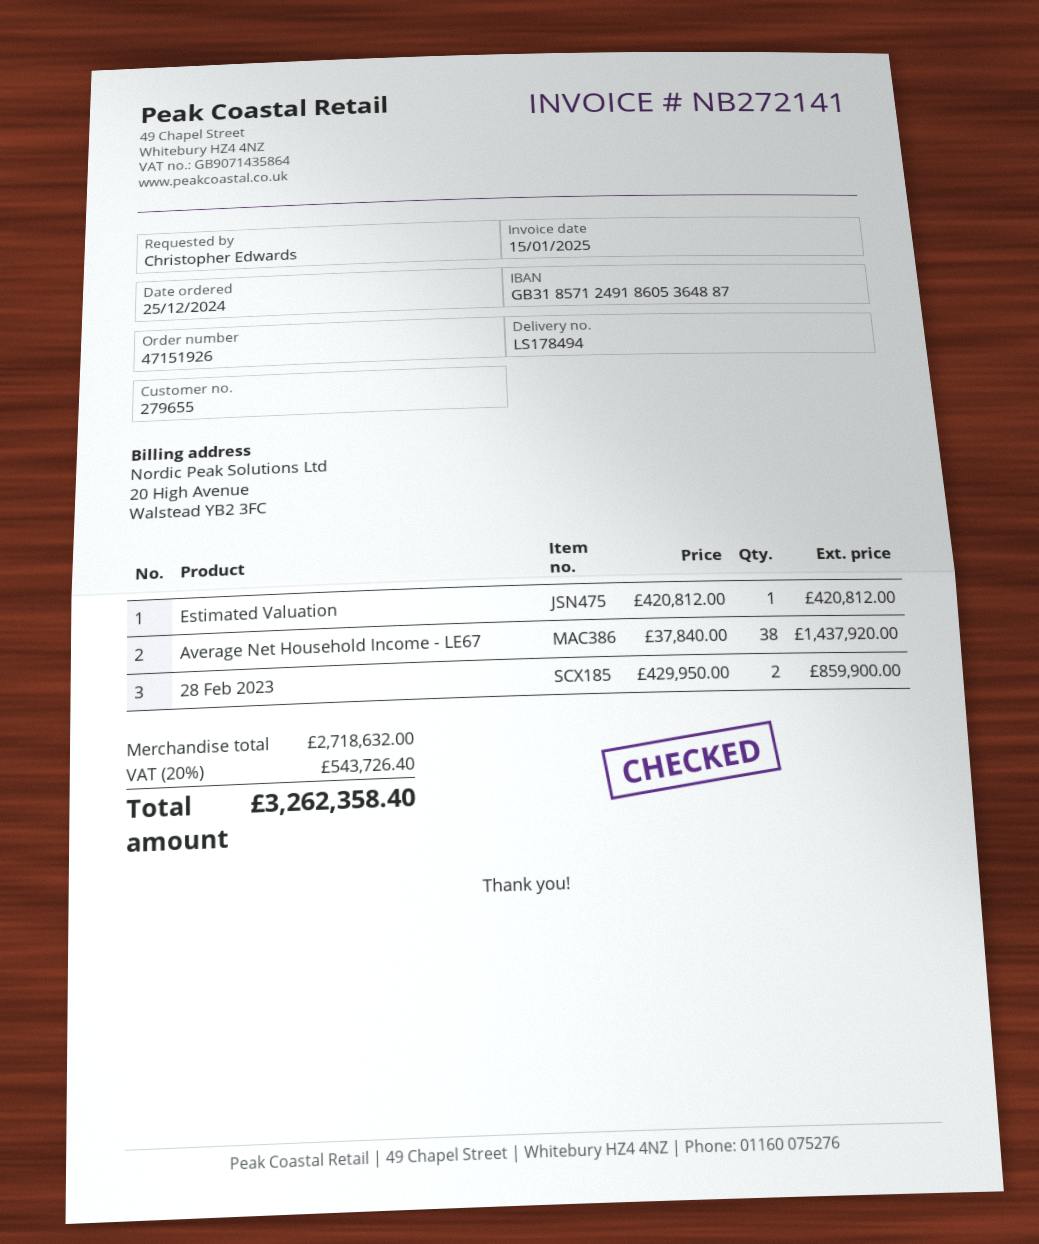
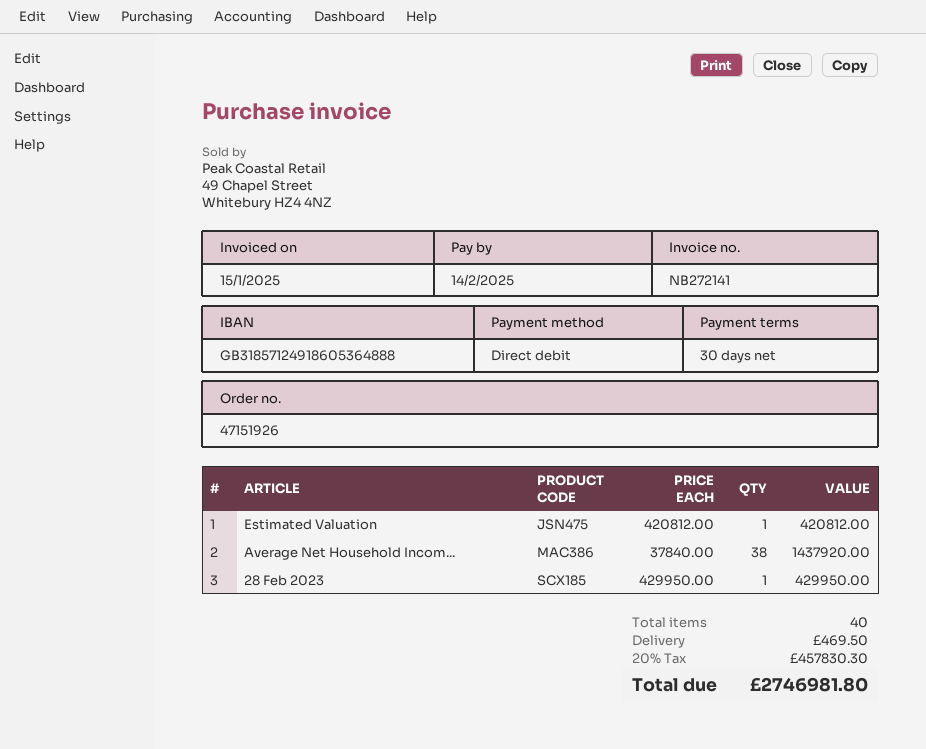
bank account: GB31857124918605364887 -> GB31857124918605364888
28 Feb 2023: 2 x 429950.00 = 859900.00 -> 1 x 429950.00 = 429950.00
shipping: none -> 469.50
tax: 20% = 543726.40 -> 20% = 457830.30
total: 3262358.40 -> 2746981.80

